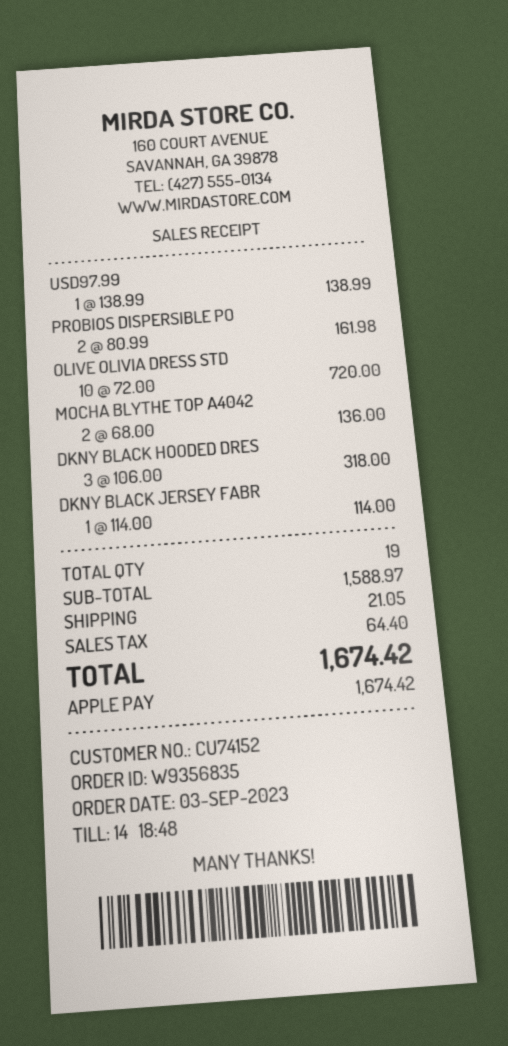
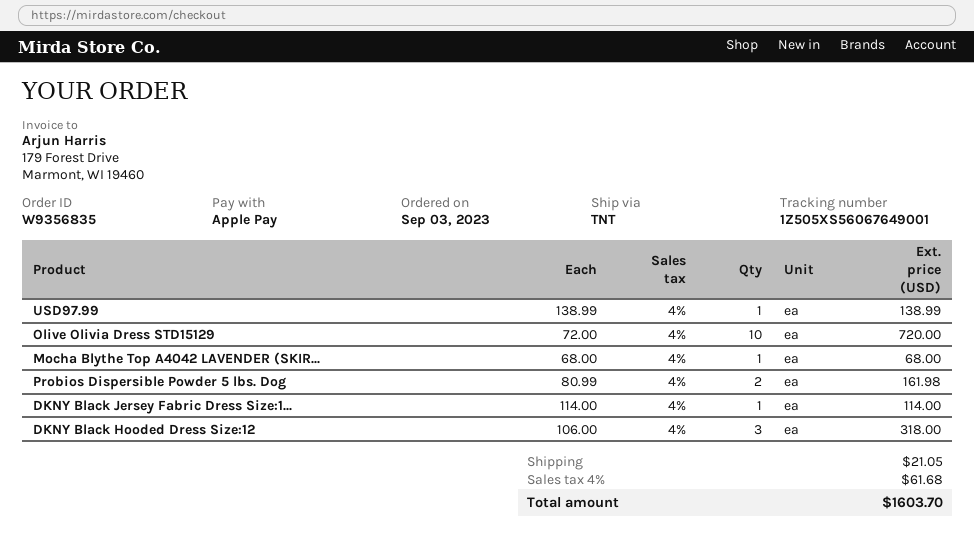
MOCHA BLYTHE TOP A4042: 2 x 68.00 = 136.00 -> 1 x 68.00 = 68.00
tax: 64.40 -> 61.68
total: 1674.42 -> 1603.70

